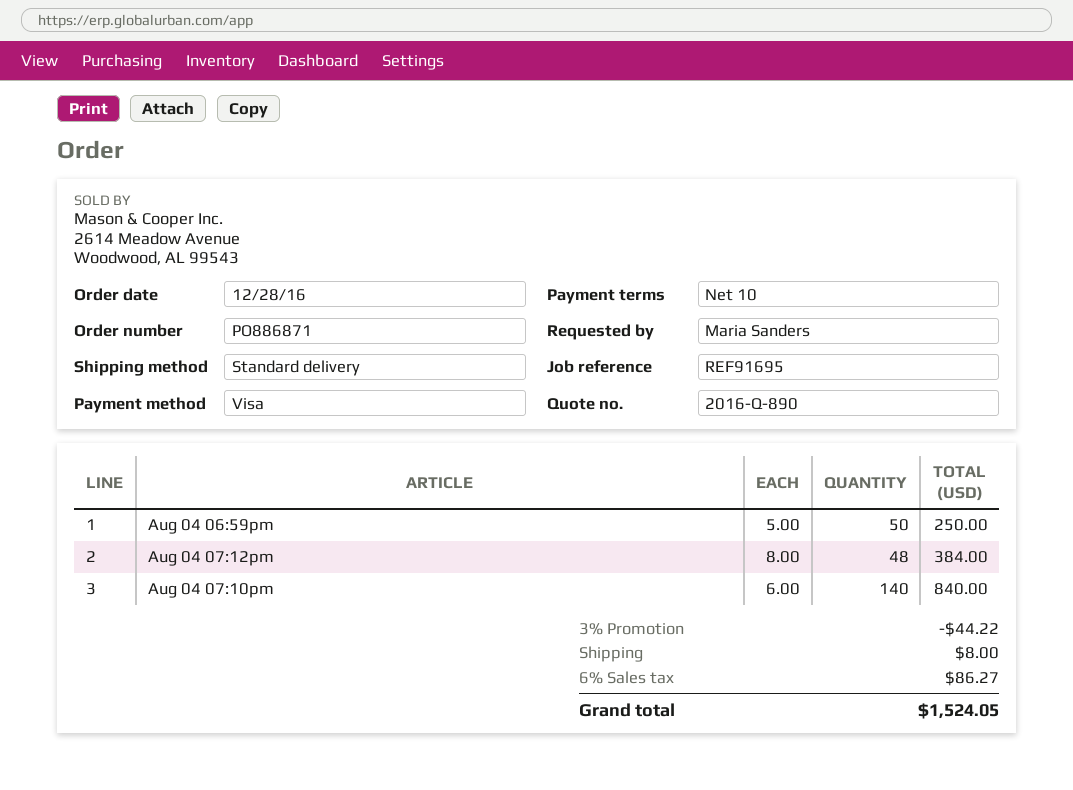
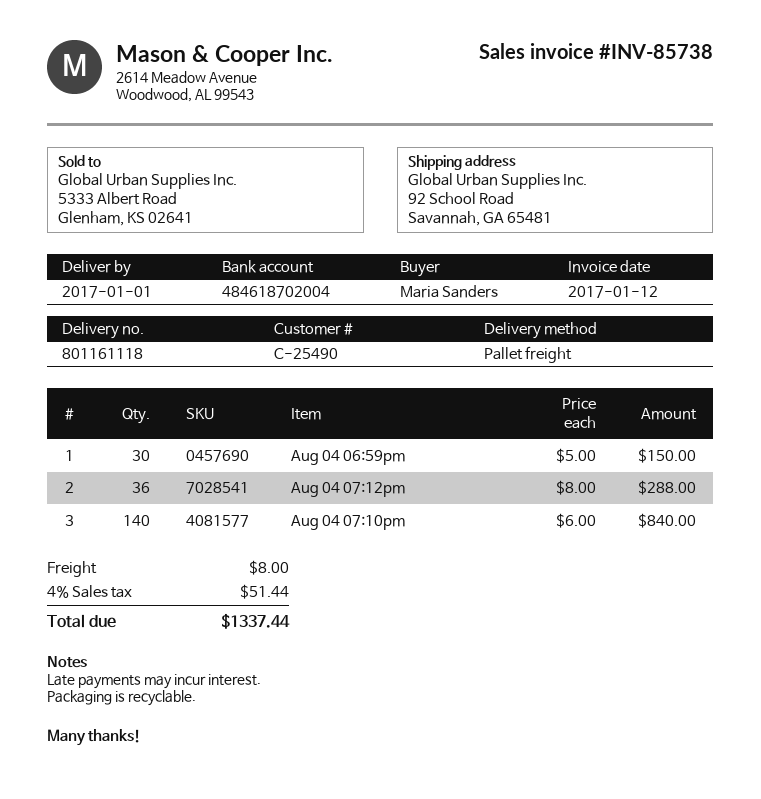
shipping method: standard -> pallet freight
Aug 04 06:59pm: 50 x 5.00 = 250.00 -> 30 x 5.00 = 150.00
Aug 04 07:12pm: 48 x 8.00 = 384.00 -> 36 x 8.00 = 288.00
discount: 3% = 44.22 -> none
tax: 6% = 86.27 -> 4% = 51.44
total: 1524.05 -> 1337.44

